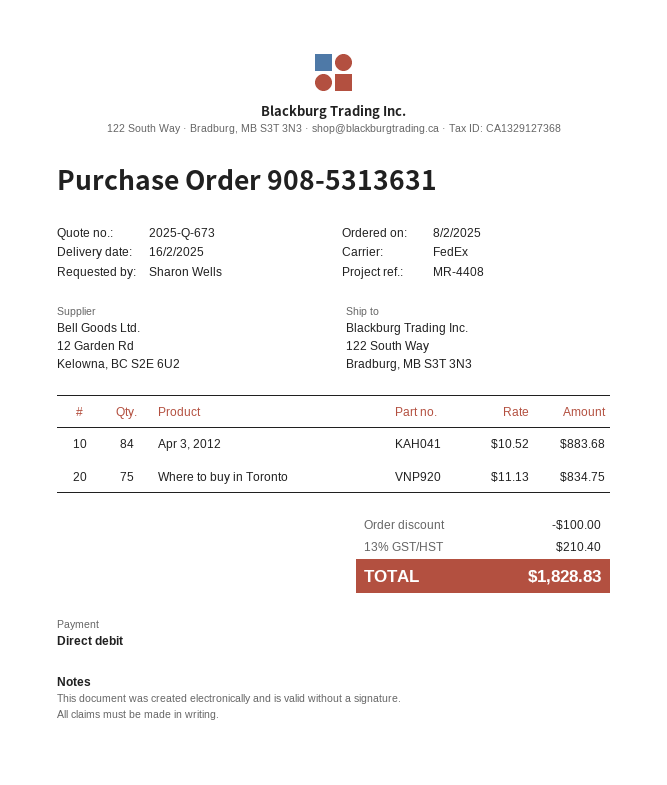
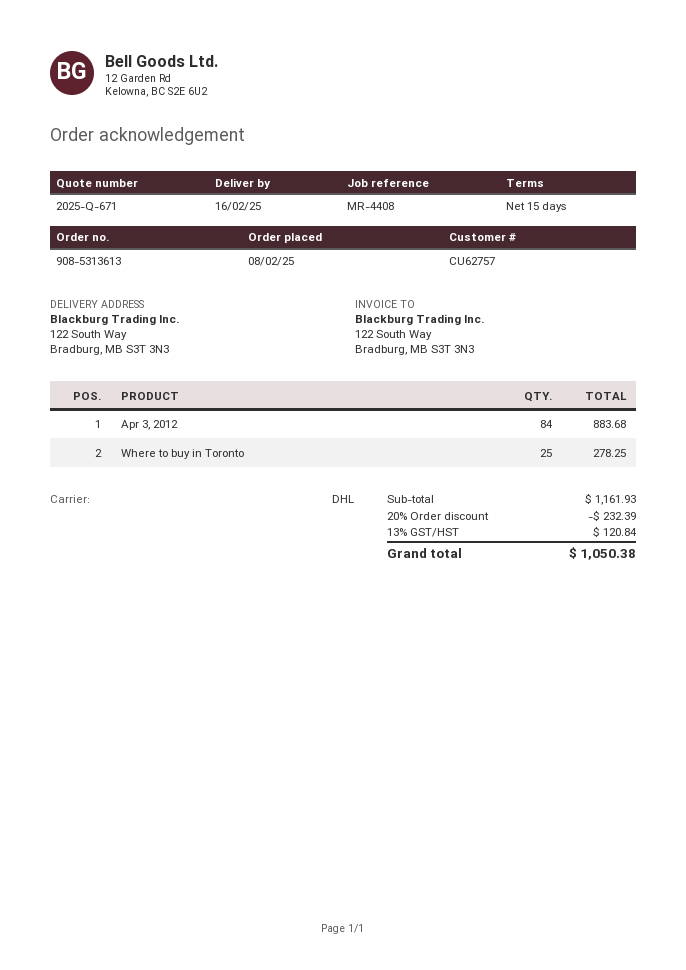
quote number: 2025-Q-673 -> 2025-Q-671
order number: 908-5313631 -> 908-5313613
shipping method: FedEx -> DHL
Where to buy in Toronto: 75 for 834.75 -> 25 for 278.25
discount: 100.00 -> 232.39
tax: 13% = 210.40 -> 13% = 120.84
total: 1828.83 -> 1050.38

